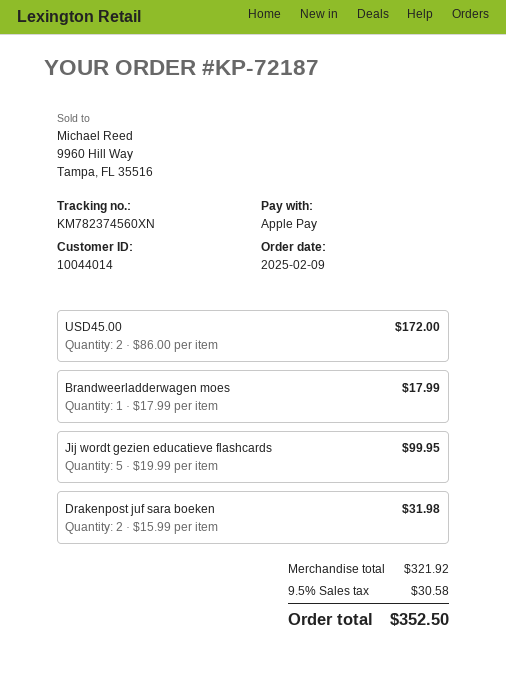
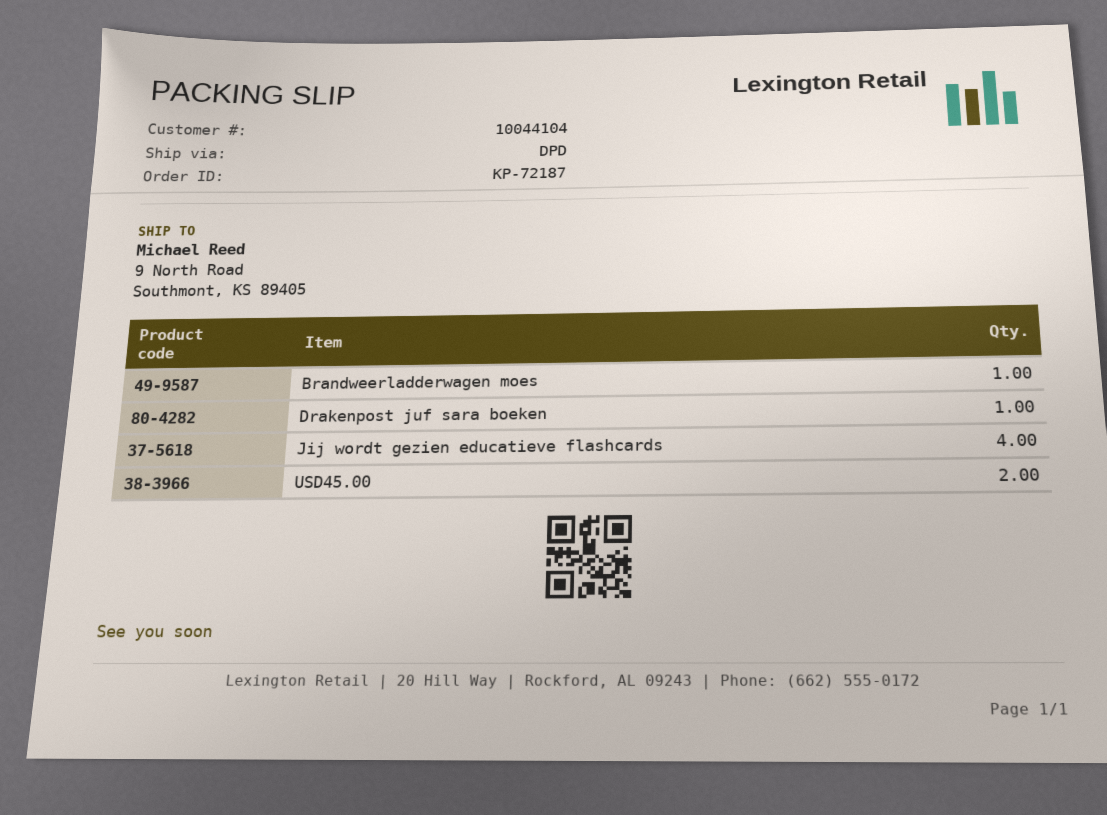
customer number: 10044014 -> 10044104
Jij wordt gezien educatieve flashcards: 5 -> 4
Drakenpost juf sara boeken: 2 -> 1

